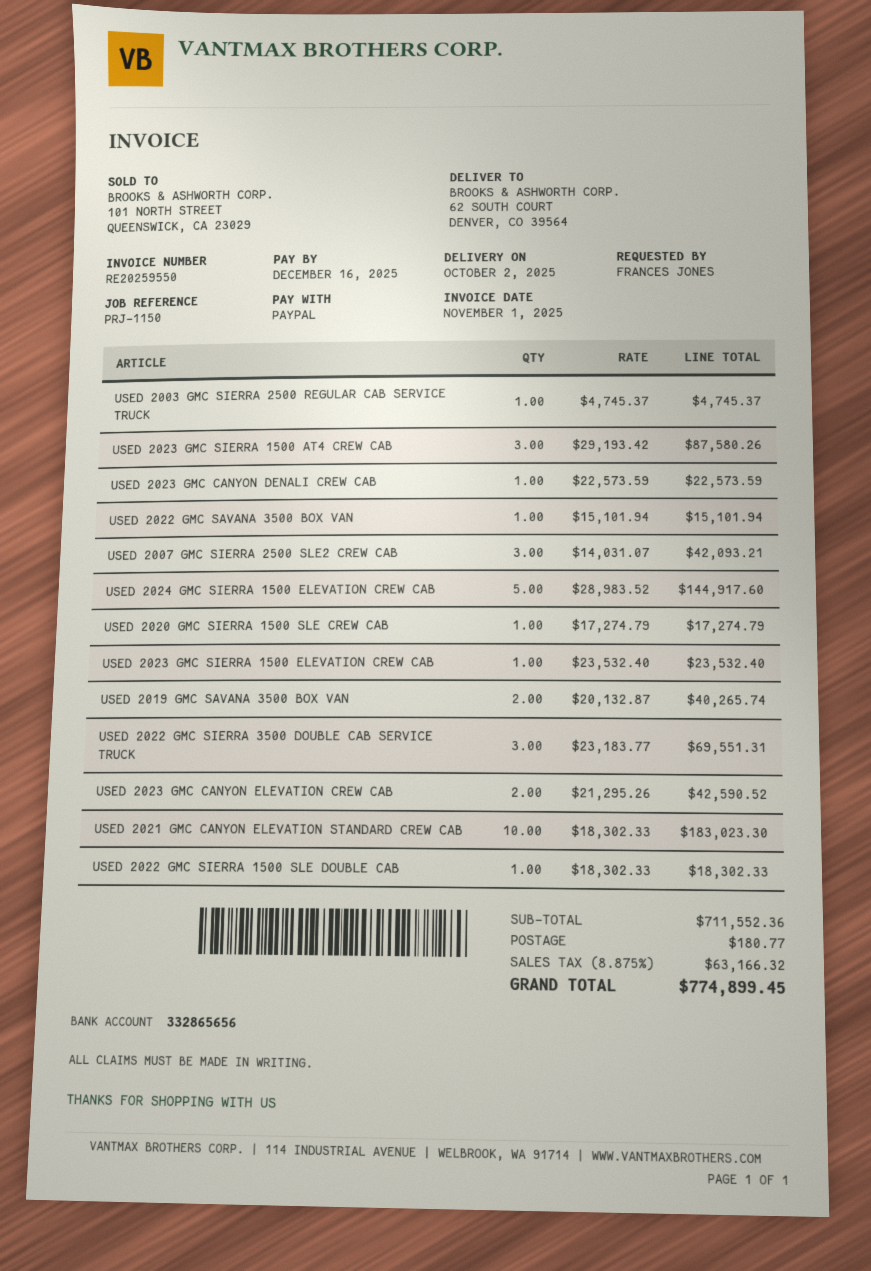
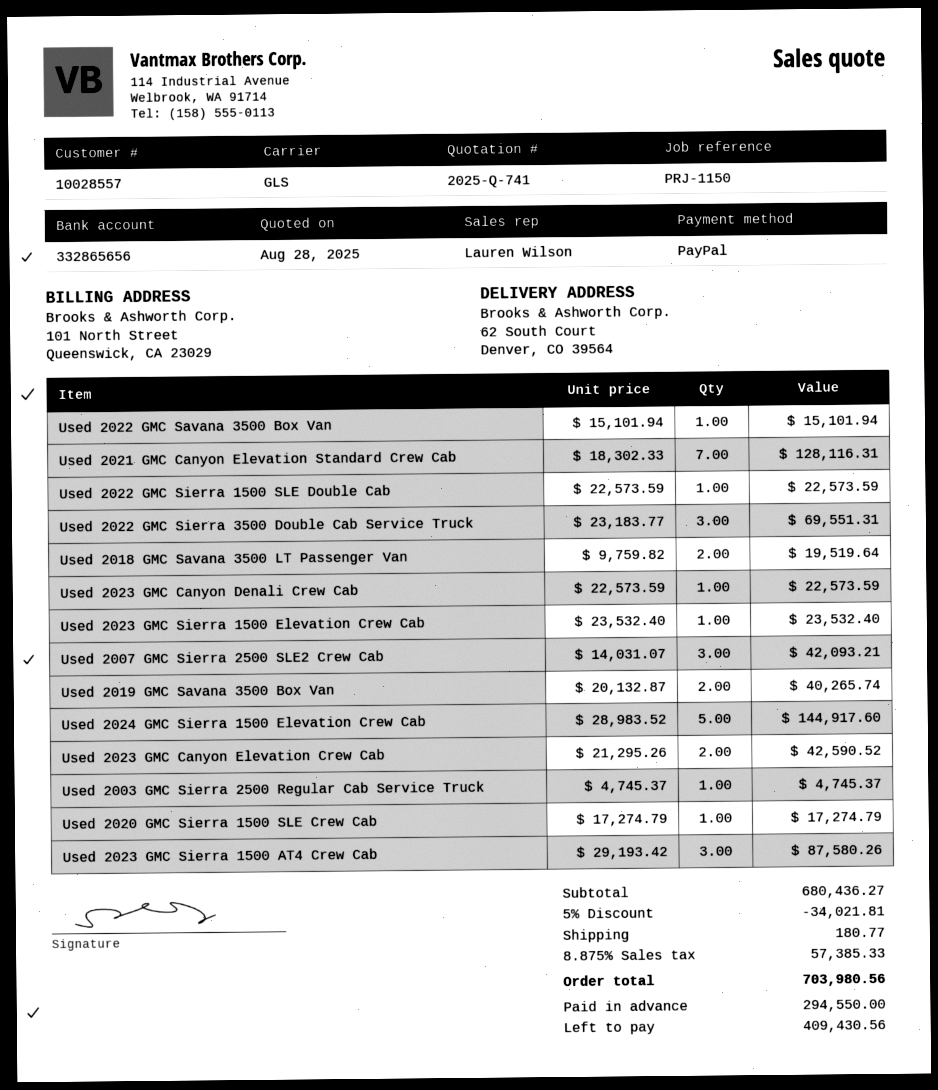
USED 2021 GMC CANYON ELEVATION STANDARD CREW CAB: 10 x 18302.33 = 183023.30 -> 7 x 18302.33 = 128116.31
USED 2022 GMC SIERRA 1500 SLE DOUBLE CAB: 1 x 18302.33 = 18302.33 -> 1 x 22573.59 = 22573.59
Used 2018 GMC Savana 3500 LT Passenger Van: none -> 2 x 9759.82 = 19519.64
subtotal: 711552.36 -> 680436.27
discount: none -> 5% = 34021.81
tax: 8.875% = 63166.32 -> 8.875% = 57385.33
total: 774899.45 -> 703980.56

